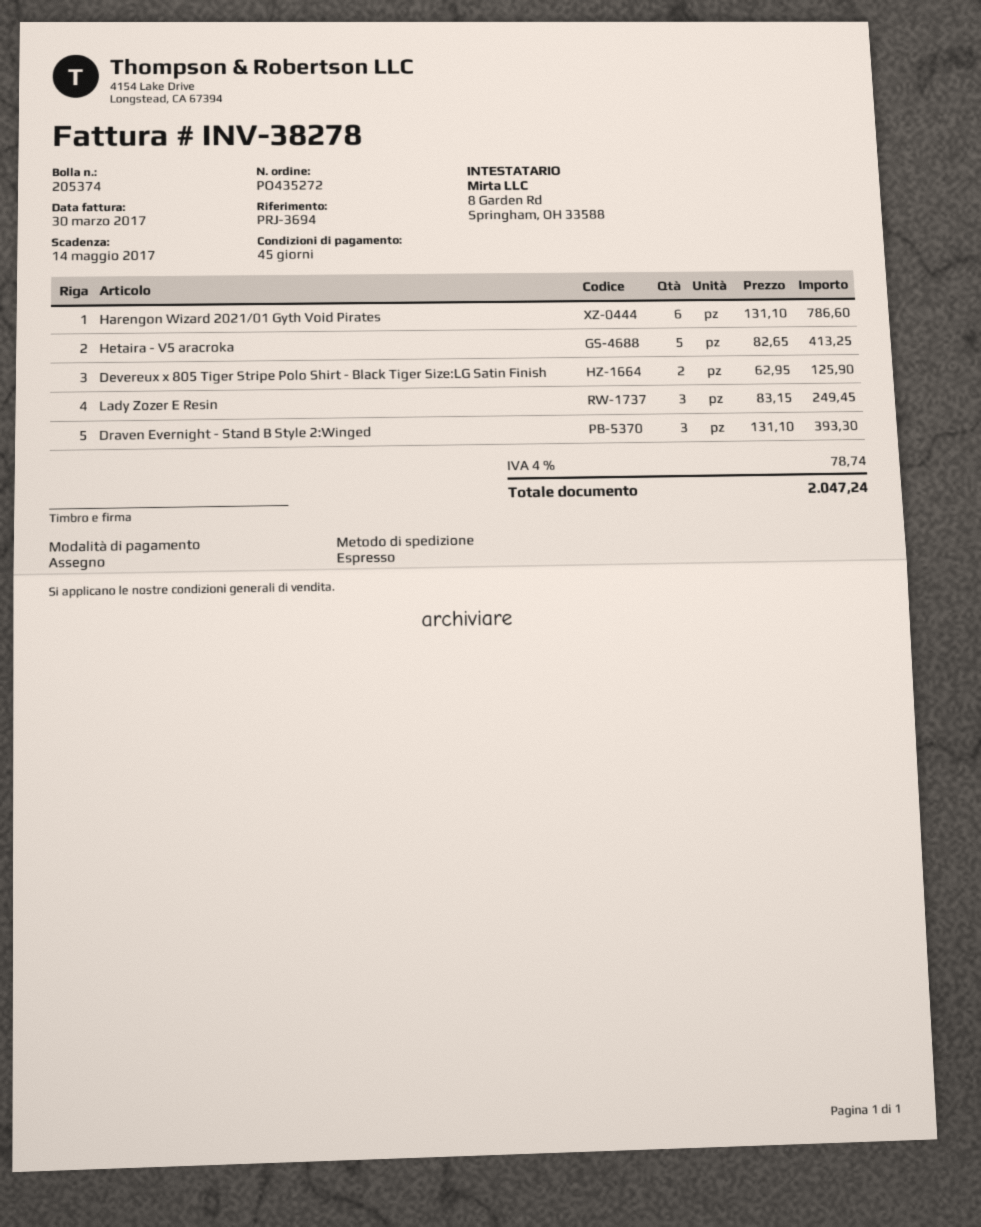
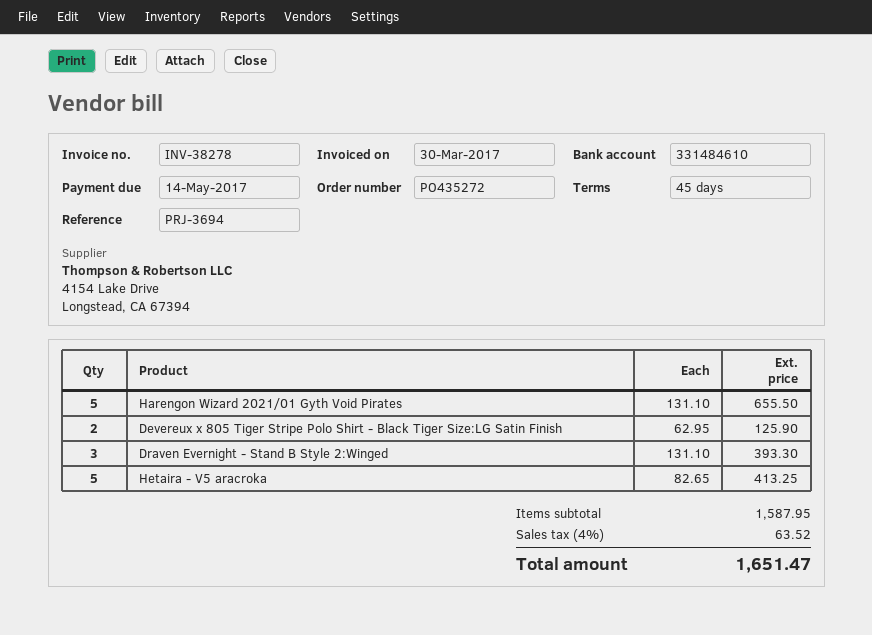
Harengon Wizard 2021/01 Gyth Void Pirates: 6 x 131.10 = 786.60 -> 5 x 131.10 = 655.50
Lady Zozer E Resin: 3 x 83.15 = 249.45 -> none
tax: 4% = 78.74 -> 4% = 63.52
total: 2047.24 -> 1651.47

